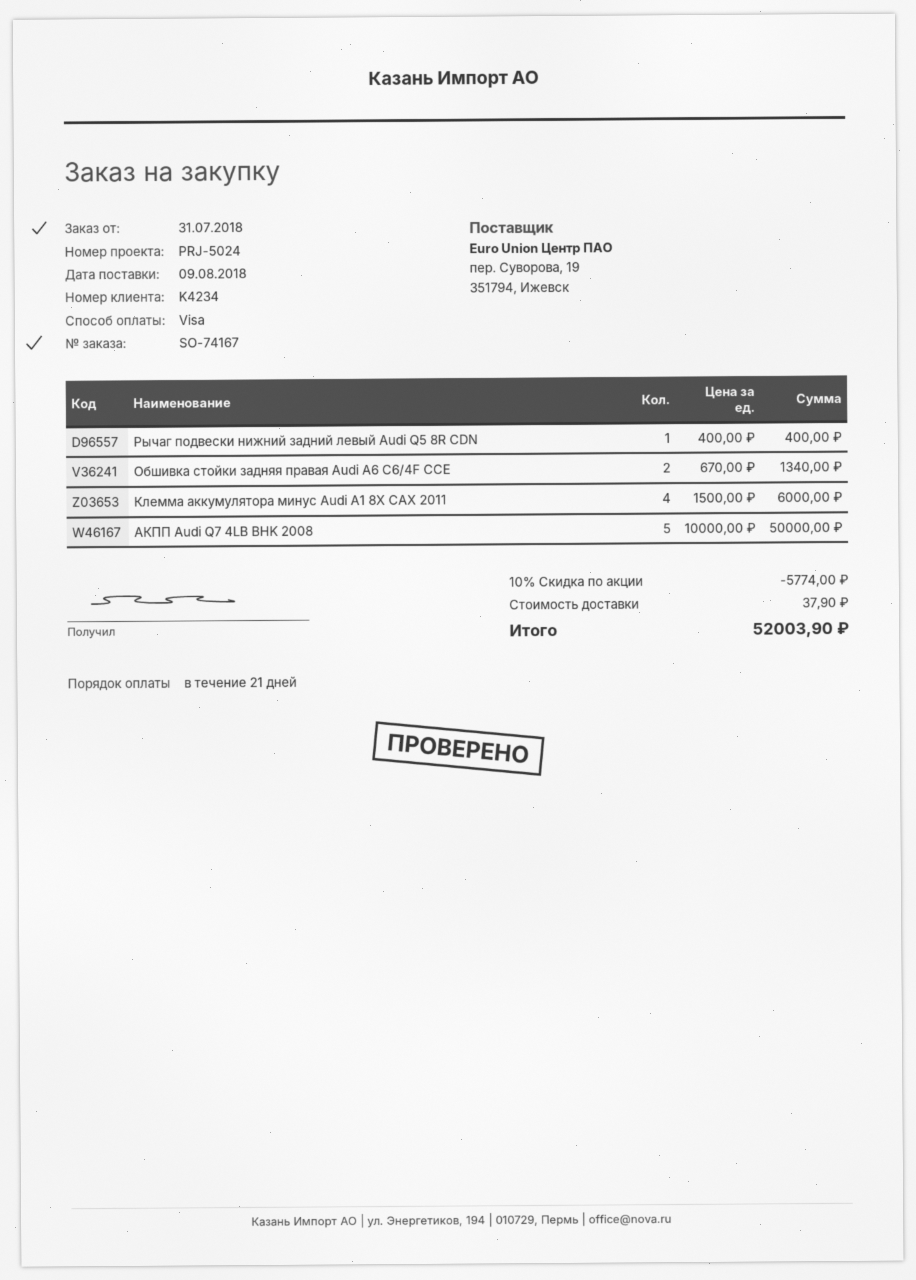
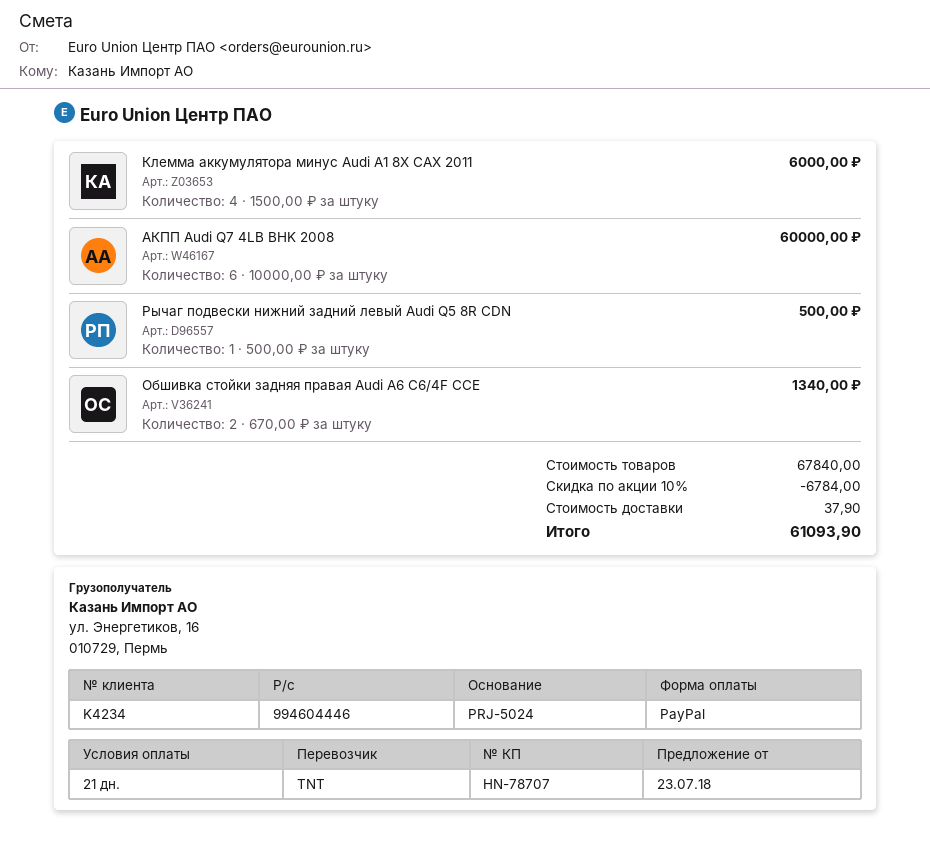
payment method: Visa -> PayPal
Рычаг подвески нижний задний левый Audi Q5 8R CDN: 1 x 400.00 = 400.00 -> 1 x 500.00 = 500.00
АКПП Audi Q7 4LB BHK 2008: 5 x 10000.00 = 50000.00 -> 6 x 10000.00 = 60000.00
discount: 10% = 5774.00 -> 10% = 6784.00
total: 52003.90 -> 61093.90

